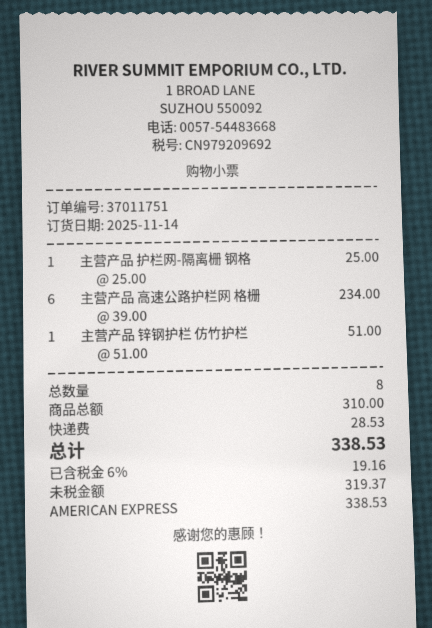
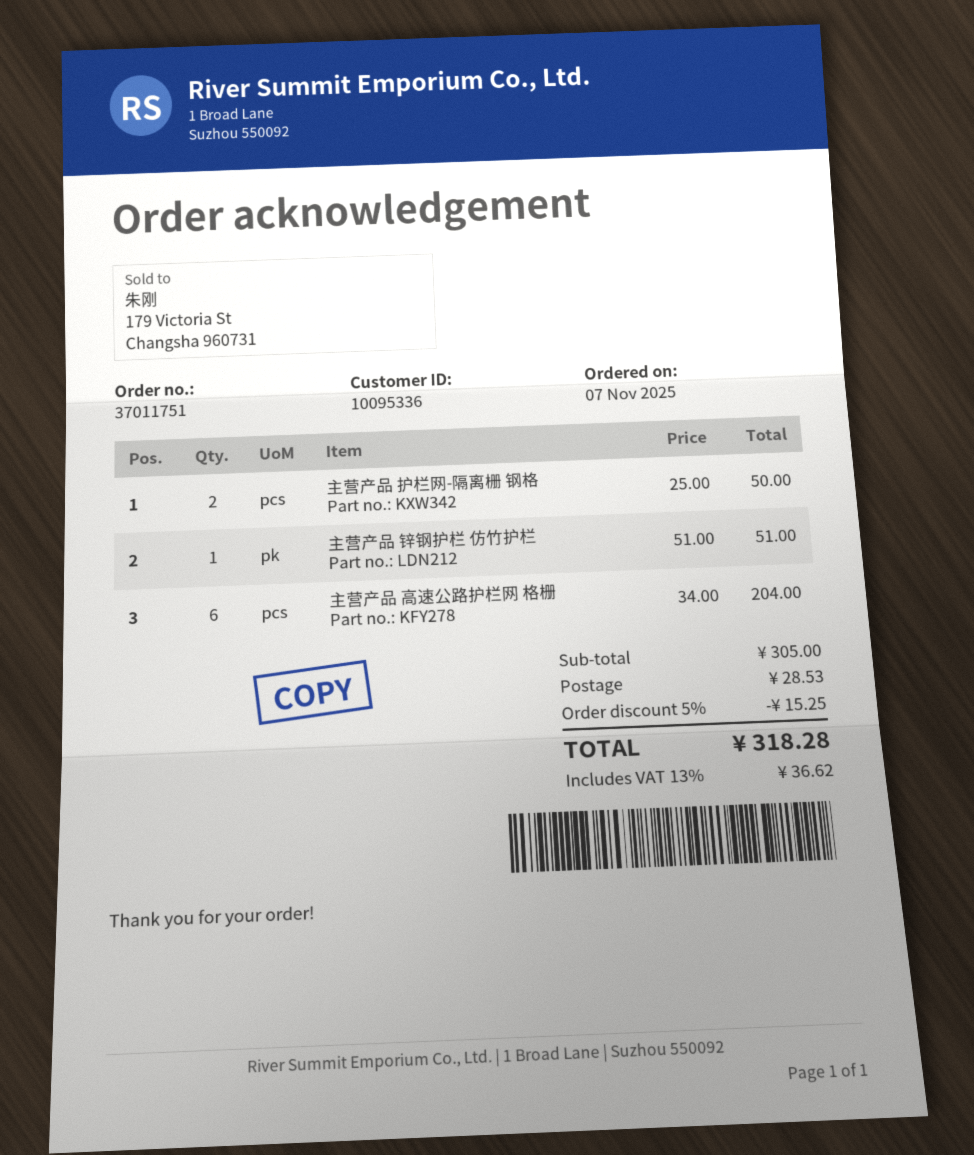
order date: 2025-11-14 -> 2025-11-07
主营产品 护栏网-隔离栅 钢格: 1 x 25.00 = 25.00 -> 2 x 25.00 = 50.00
主营产品 高速公路护栏网 格栅: 6 x 39.00 = 234.00 -> 6 x 34.00 = 204.00
subtotal: 310.00 -> 305.00
discount: none -> 5% = 15.25
tax: 6% = 19.16 -> 13% = 36.62
total: 338.53 -> 318.28

